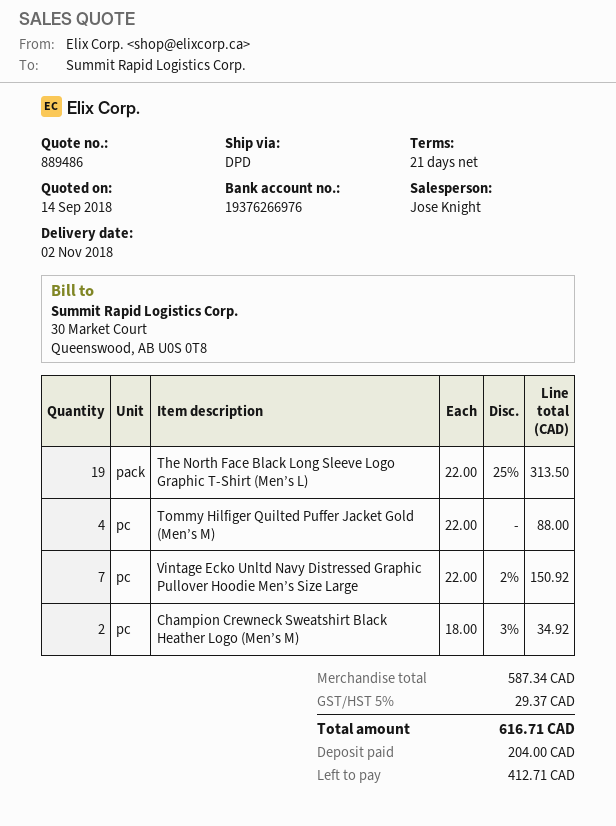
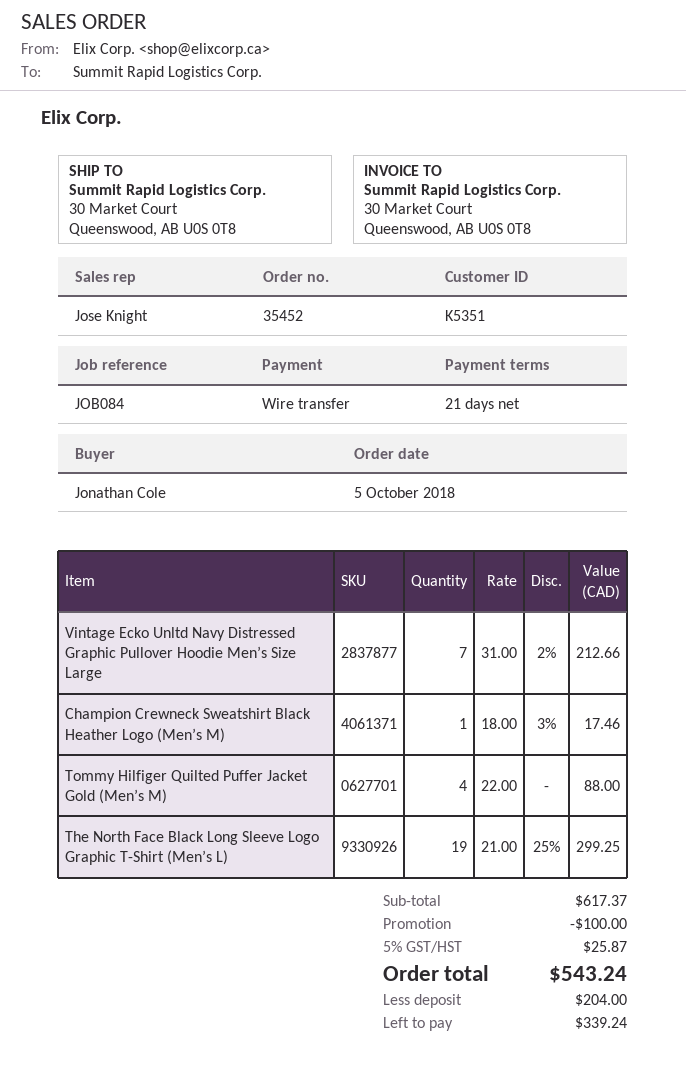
The North Face Black Long Sleeve Logo Graphic T-Shirt (Men’s L): 19 x 22.00 - 25% = 313.50 -> 19 x 21.00 - 25% = 299.25
Vintage Ecko Unltd Navy Distressed Graphic Pullover Hoodie Men’s Size Large: 7 x 22.00 - 2% = 150.92 -> 7 x 31.00 - 2% = 212.66
Champion Crewneck Sweatshirt Black Heather Logo (Men’s M): 2 x 18.00 - 3% = 34.92 -> 1 x 18.00 - 3% = 17.46
subtotal: 587.34 -> 617.37
discount: none -> 100.00
tax: 5% = 29.37 -> 5% = 25.87
total: 616.71 -> 543.24
balance: 412.71 -> 339.24

